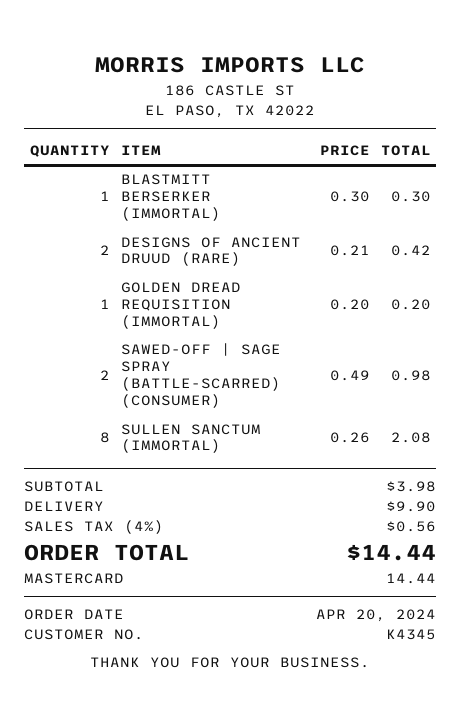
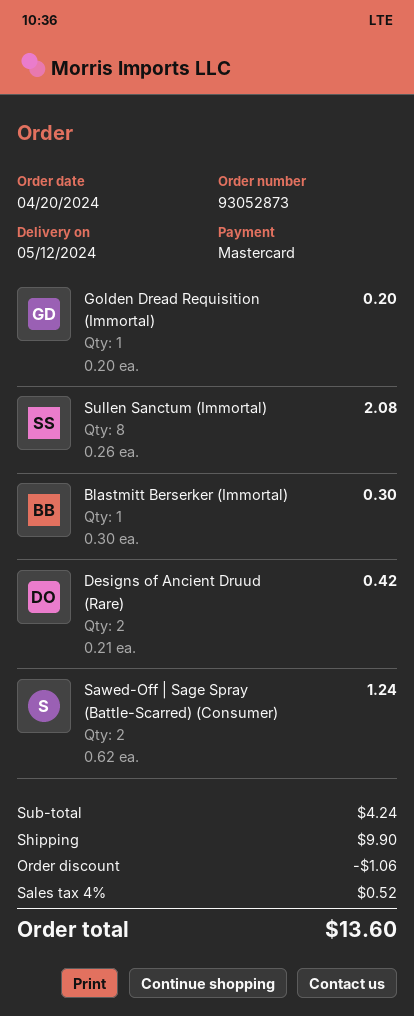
SAWED-OFF | SAGE SPRAY (BATTLE-SCARRED) (CONSUMER): 2 x 0.49 = 0.98 -> 2 x 0.62 = 1.24
subtotal: 3.98 -> 4.24
discount: none -> 1.06
tax: 4% = 0.56 -> 4% = 0.52
total: 14.44 -> 13.60

